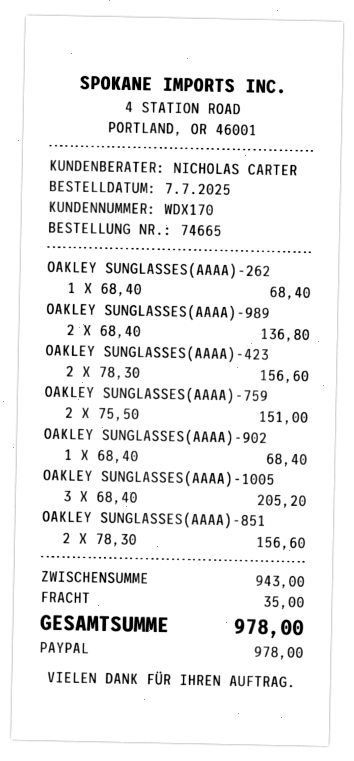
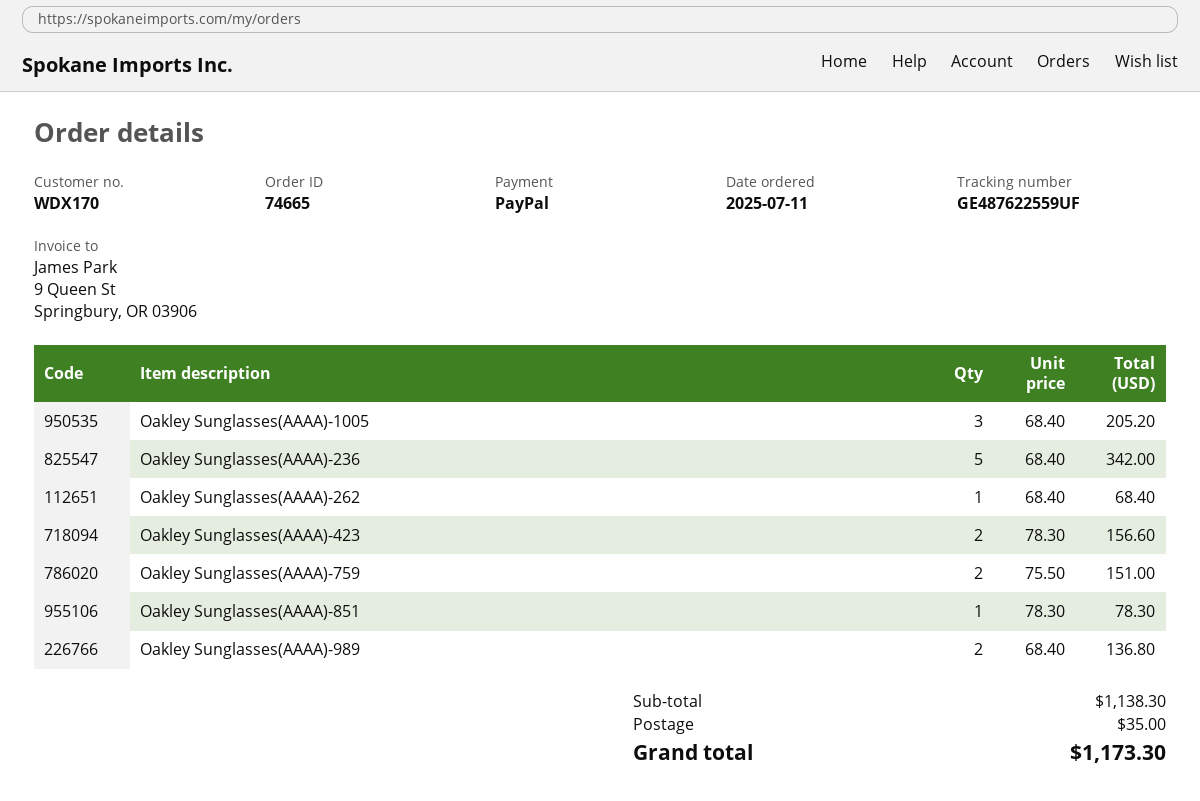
order date: 2025-07-07 -> 2025-07-11
OAKLEY SUNGLASSES(AAAA)-902: 1 x 68.40 = 68.40 -> none
OAKLEY SUNGLASSES(AAAA)-851: 2 x 78.30 = 156.60 -> 1 x 78.30 = 78.30
Oakley Sunglasses(AAAA)-236: none -> 5 x 68.40 = 342.00
subtotal: 943.00 -> 1138.30
total: 978.00 -> 1173.30

